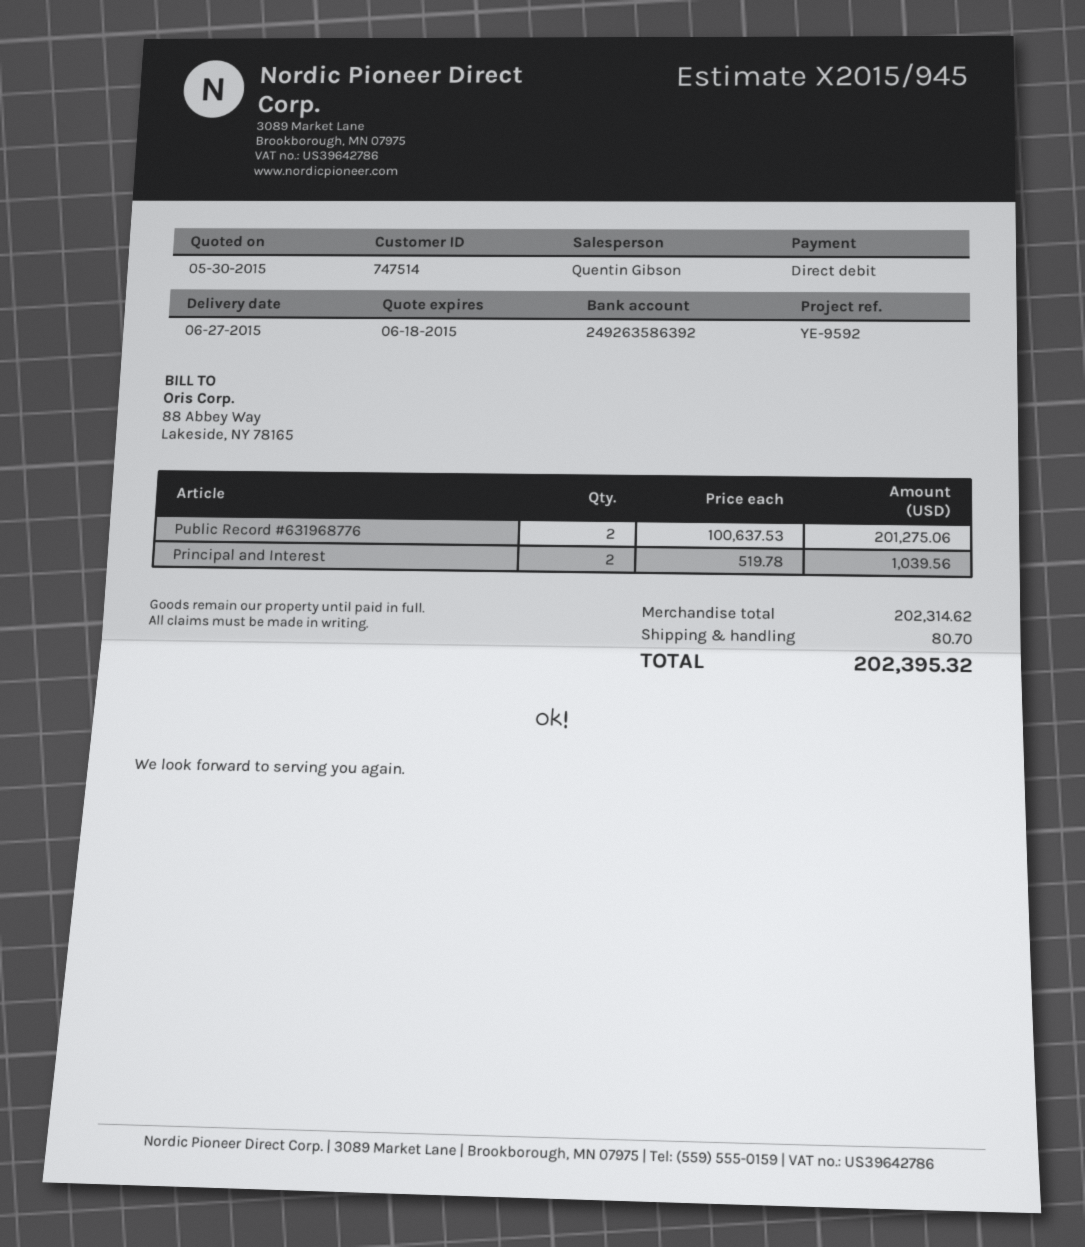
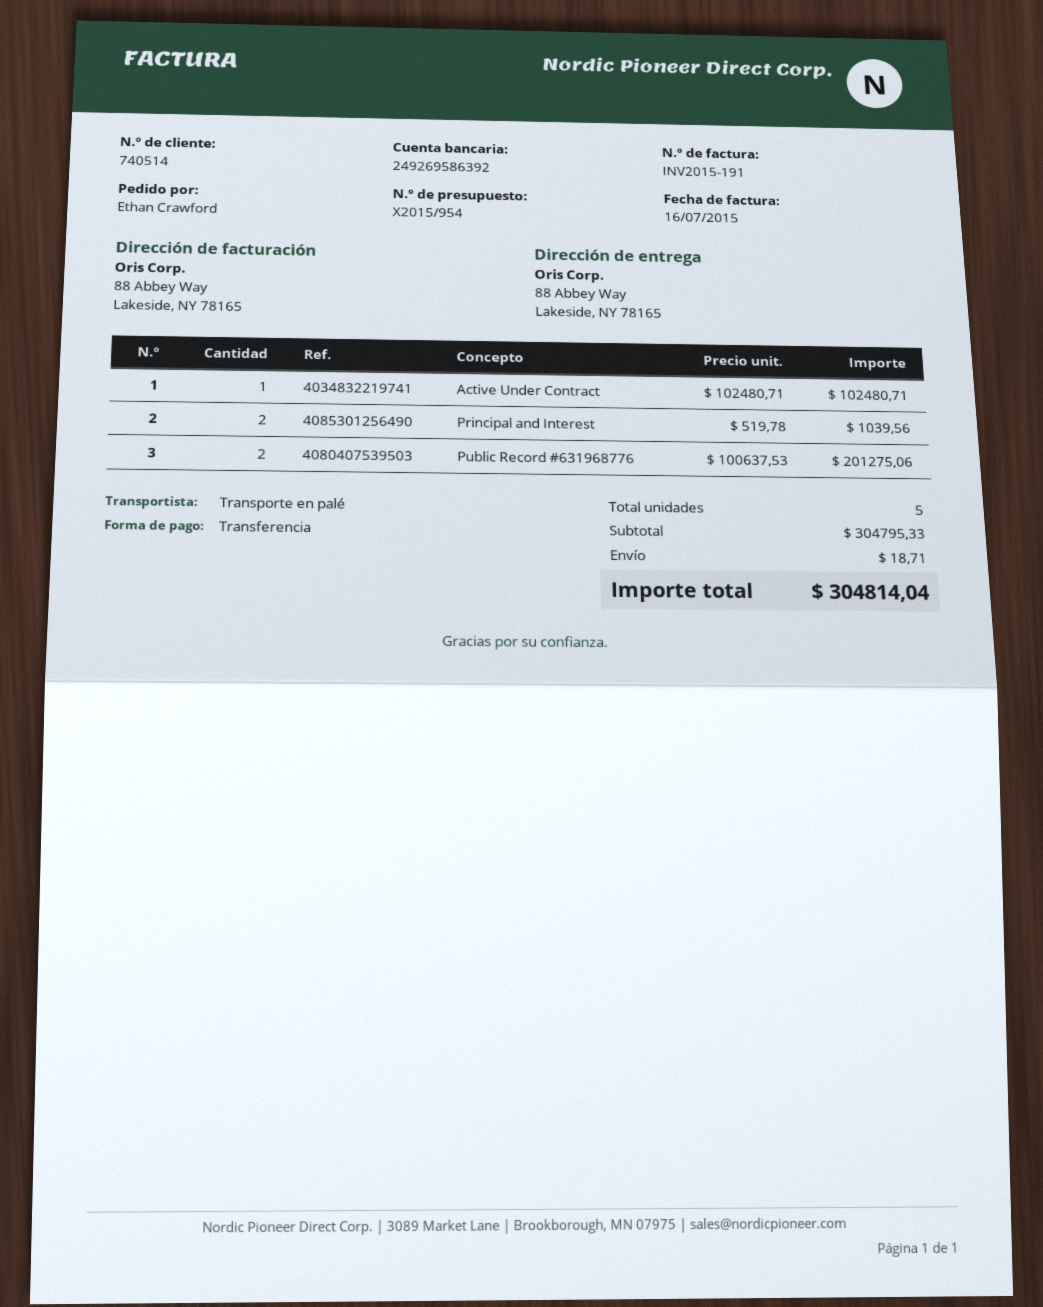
quote number: X2015/945 -> X2015/954
customer number: 747514 -> 740514
payment method: direct debit -> bank transfer
bank account: 249263586392 -> 249269586392
Active Under Contract: none -> 1 x 102480.71 = 102480.71
subtotal: 202314.62 -> 304795.33
shipping: 80.70 -> 18.71
total: 202395.32 -> 304814.04

